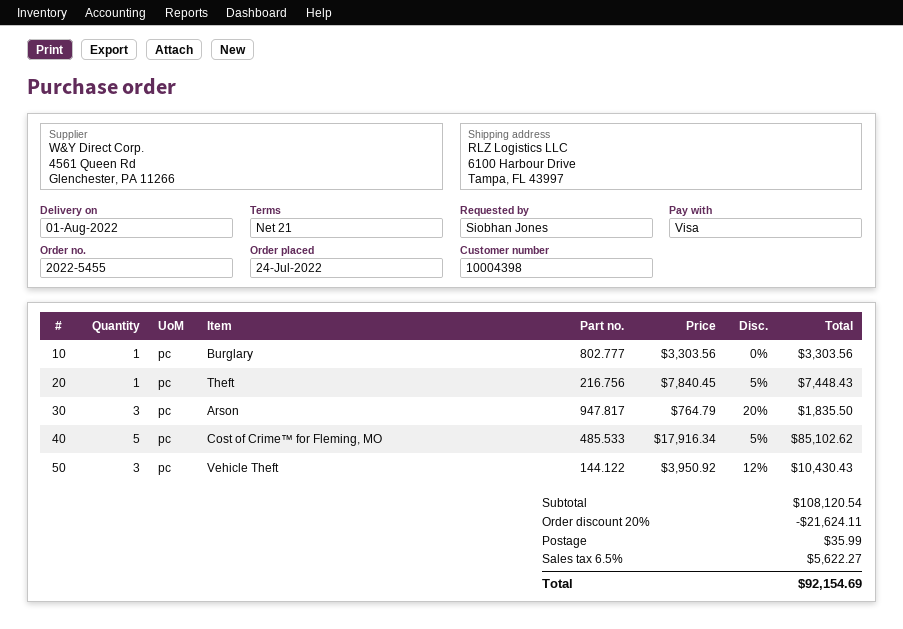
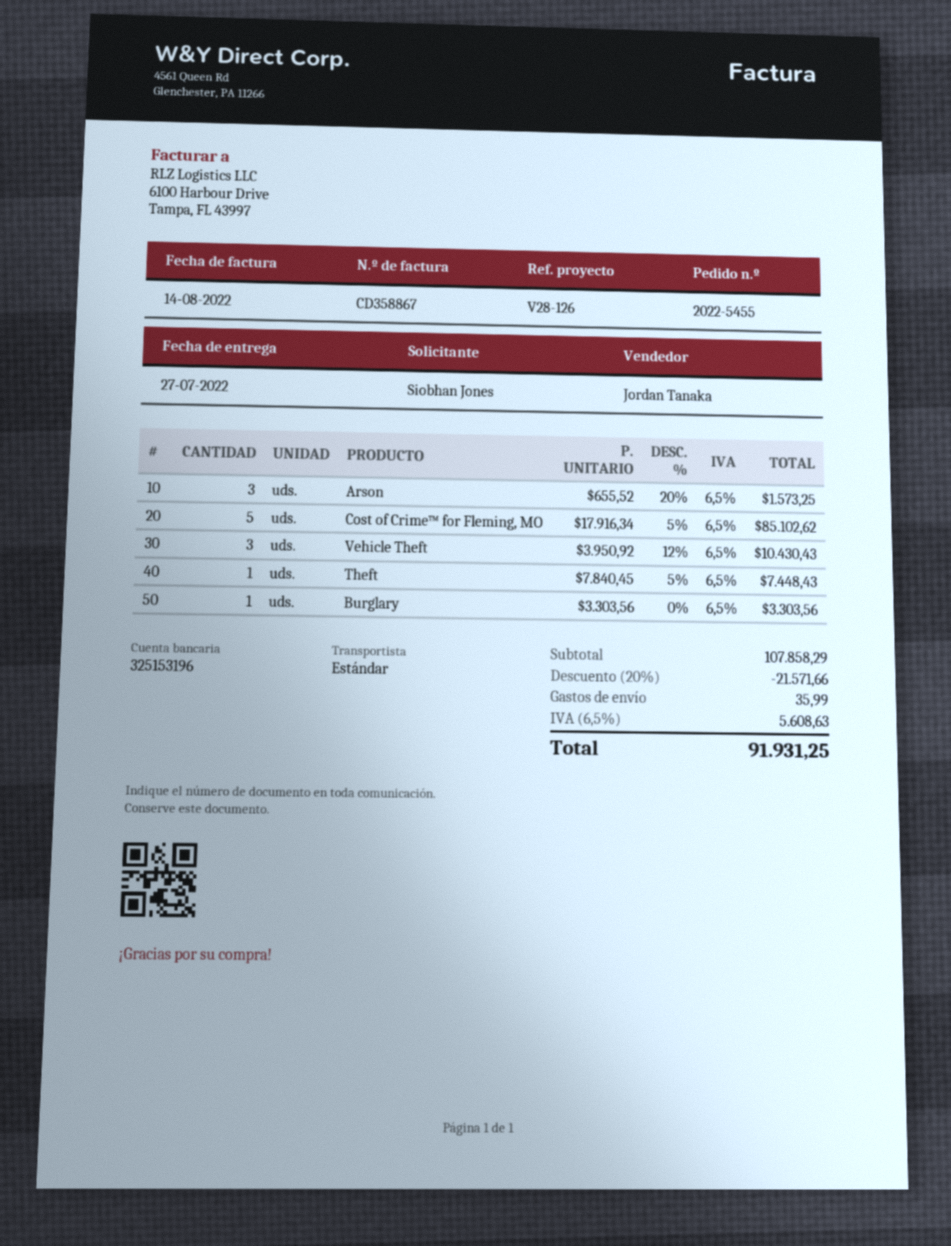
delivery date: 2022-08-01 -> 2022-07-27
Arson: 3 x 764.79 - 20% = 1835.50 -> 3 x 655.52 - 20% = 1573.25
subtotal: 108120.54 -> 107858.29
discount: 20% = 21624.11 -> 20% = 21571.66
tax: 6.5% = 5622.27 -> 6.5% = 5608.63
total: 92154.69 -> 91931.25

